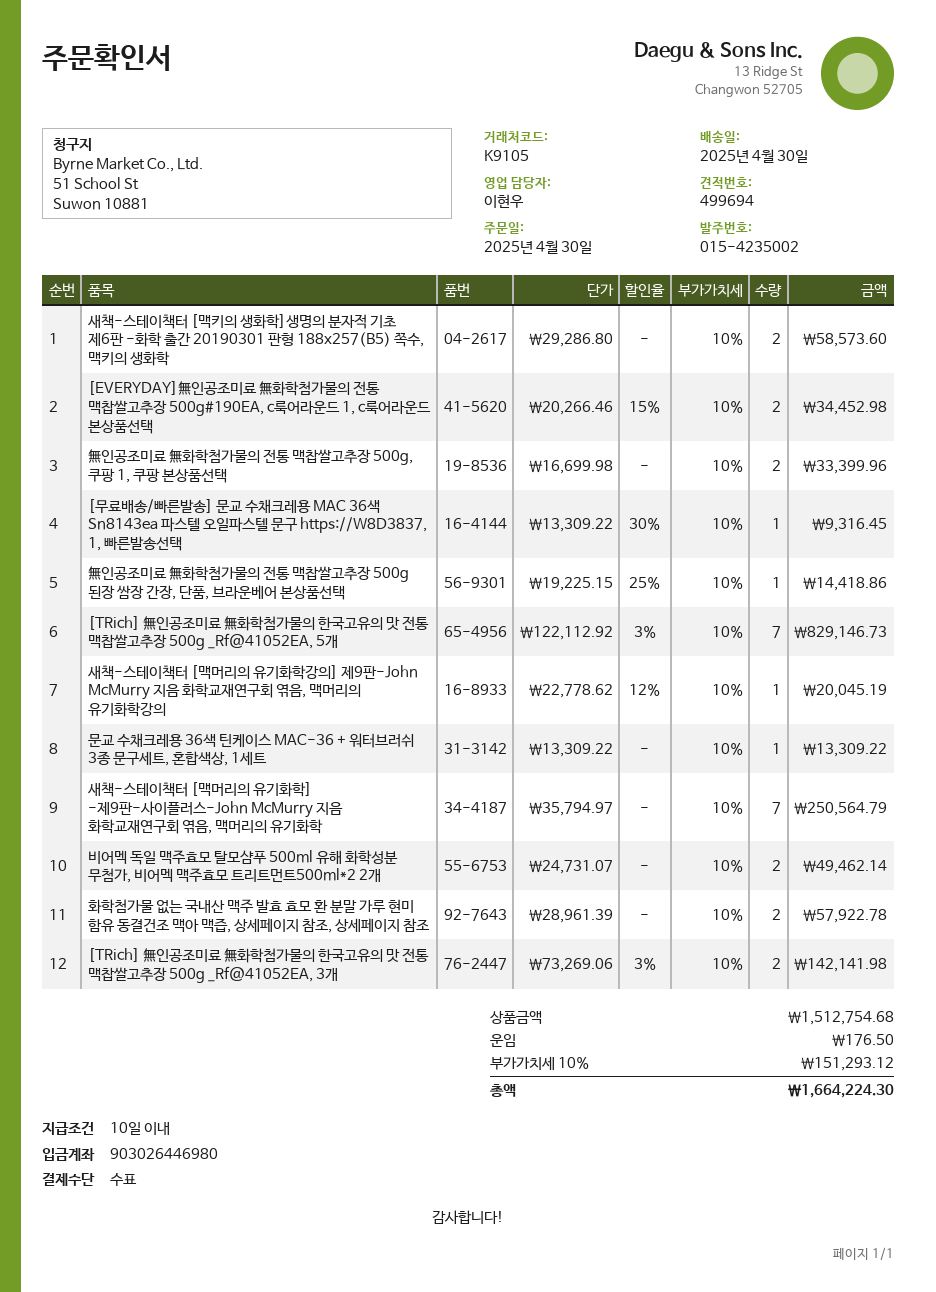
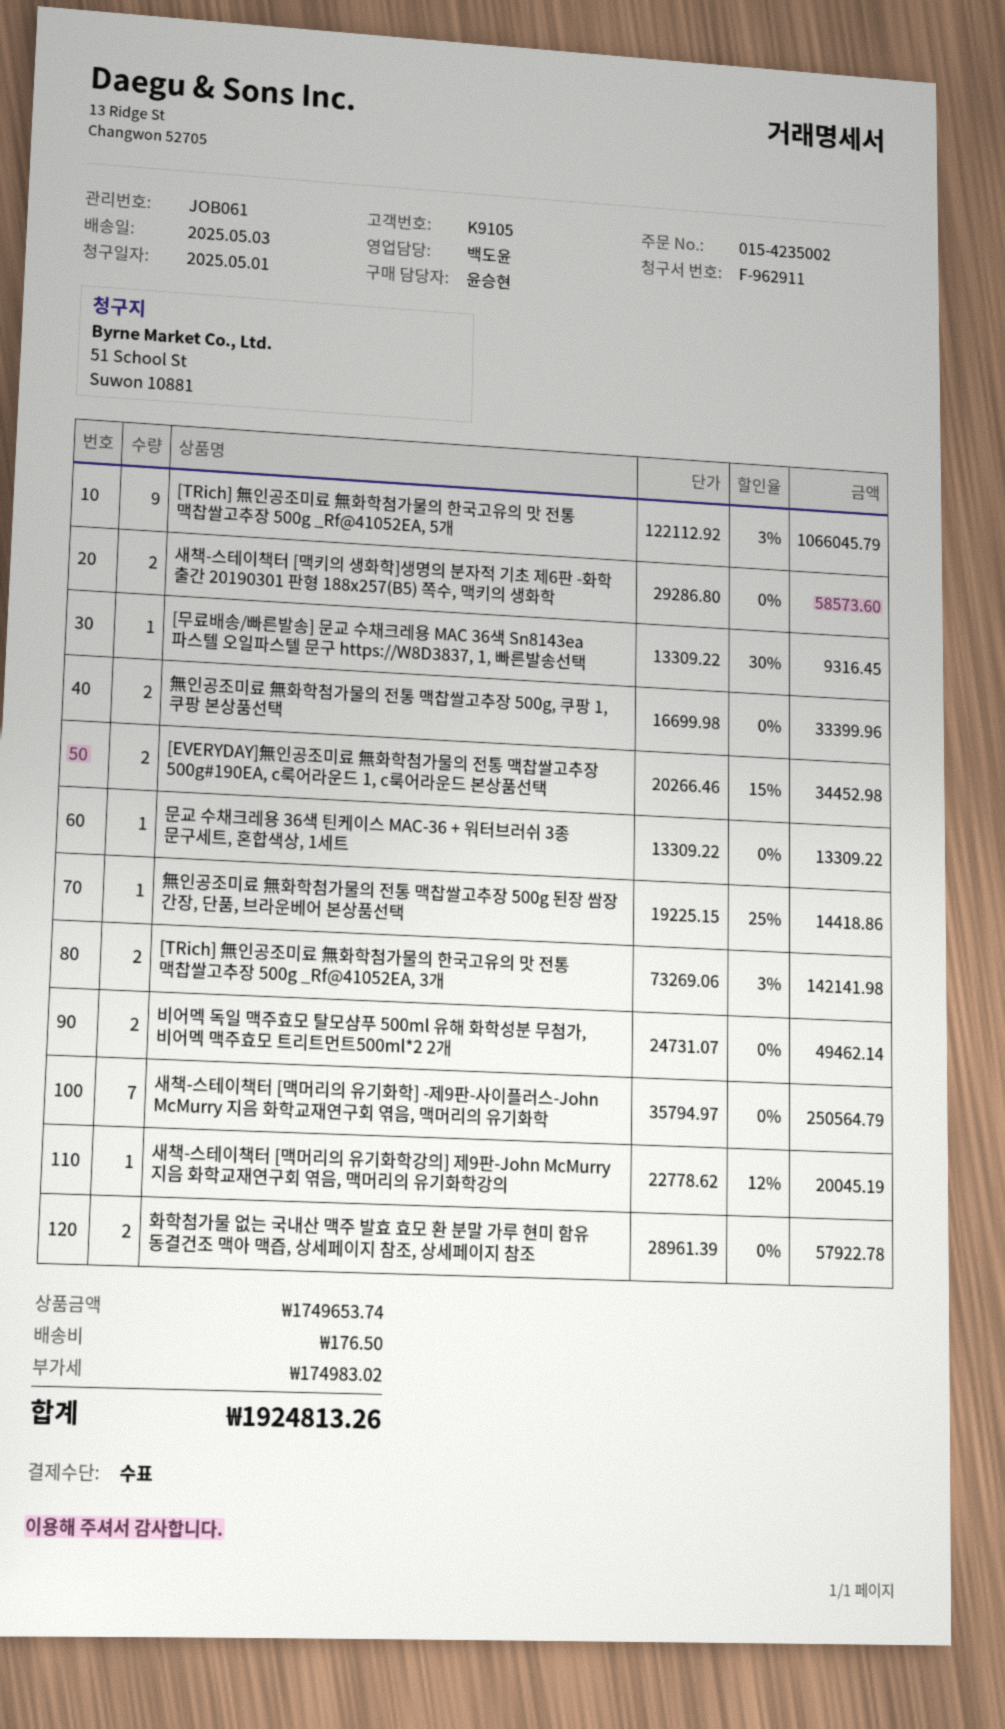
delivery date: 2025-04-30 -> 2025-05-03
sales rep: 이현우 -> 백도윤
[TRich] 無인공조미료 無화학첨가물의 한국고유의 맛 전통 맥찹쌀고추장 500g _Rf@41052EA, 5개: 7 x 122112.92 - 3% = 829146.73 -> 9 x 122112.92 - 3% = 1066045.79
subtotal: 1512754.68 -> 1749653.74
tax: 151293.12 -> 174983.02
total: 1664224.30 -> 1924813.26

